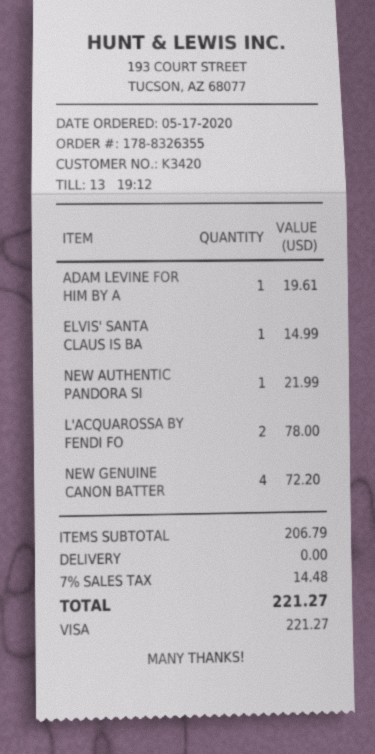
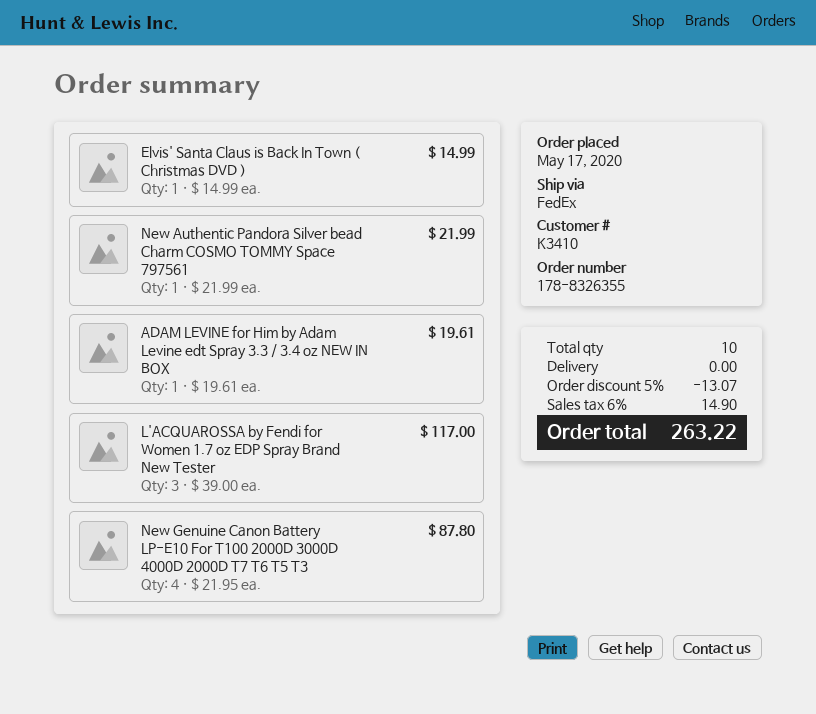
customer number: K3420 -> K3410
L'ACQUAROSSA BY FENDI FO: 2 for 78.00 -> 3 for 117.00
NEW GENUINE CANON BATTER: 4 for 72.20 -> 4 for 87.80
discount: none -> 5% = 13.07
tax: 7% = 14.48 -> 6% = 14.90
total: 221.27 -> 263.22

